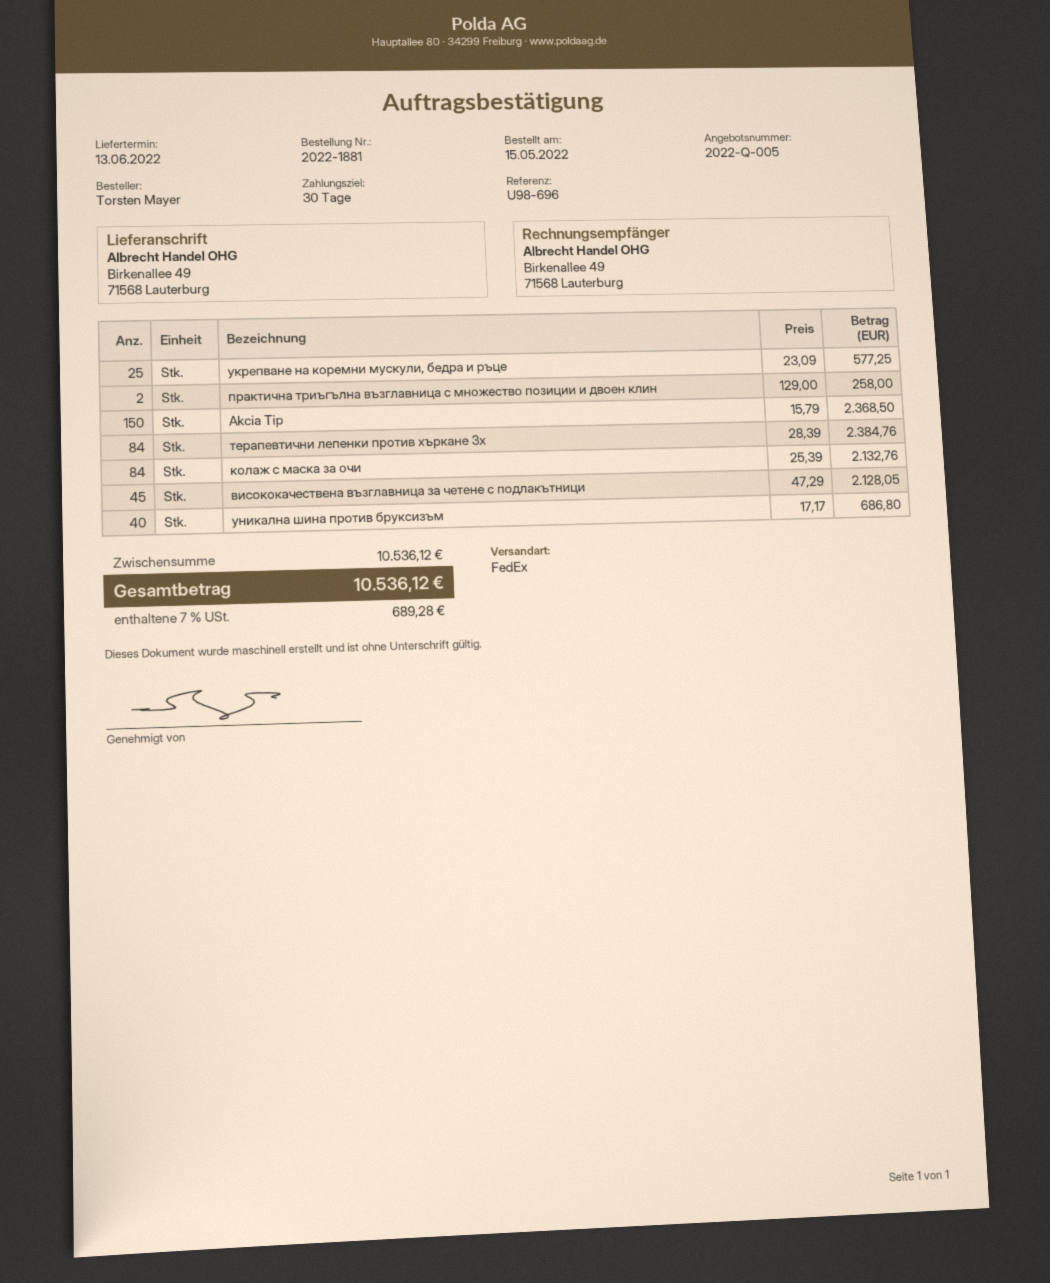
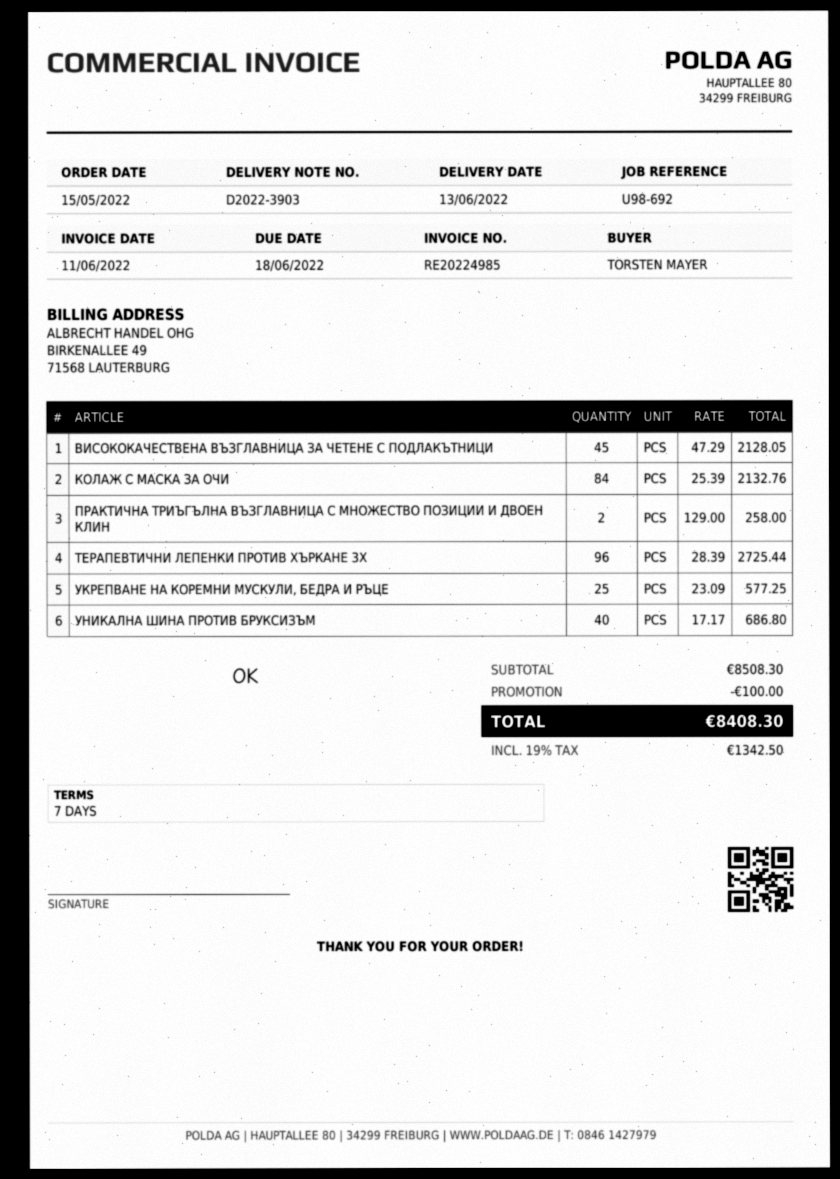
payment terms: 30 days -> 7 days
reference: U98-696 -> U98-692
Akcia Tip: 150 x 15.79 = 2368.50 -> none
терапевтични лепенки против хъркане 3x: 84 x 28.39 = 2384.76 -> 96 x 28.39 = 2725.44
subtotal: 10536.12 -> 8508.30
discount: none -> 100.00
tax: 7% = 689.28 -> 19% = 1342.50
total: 10536.12 -> 8408.30

